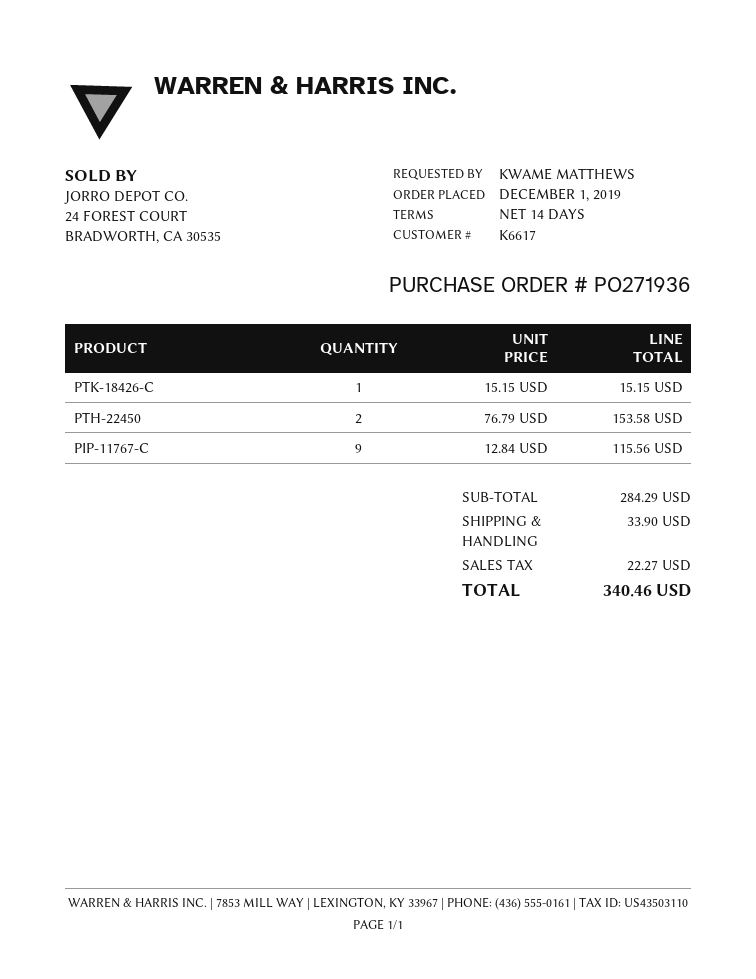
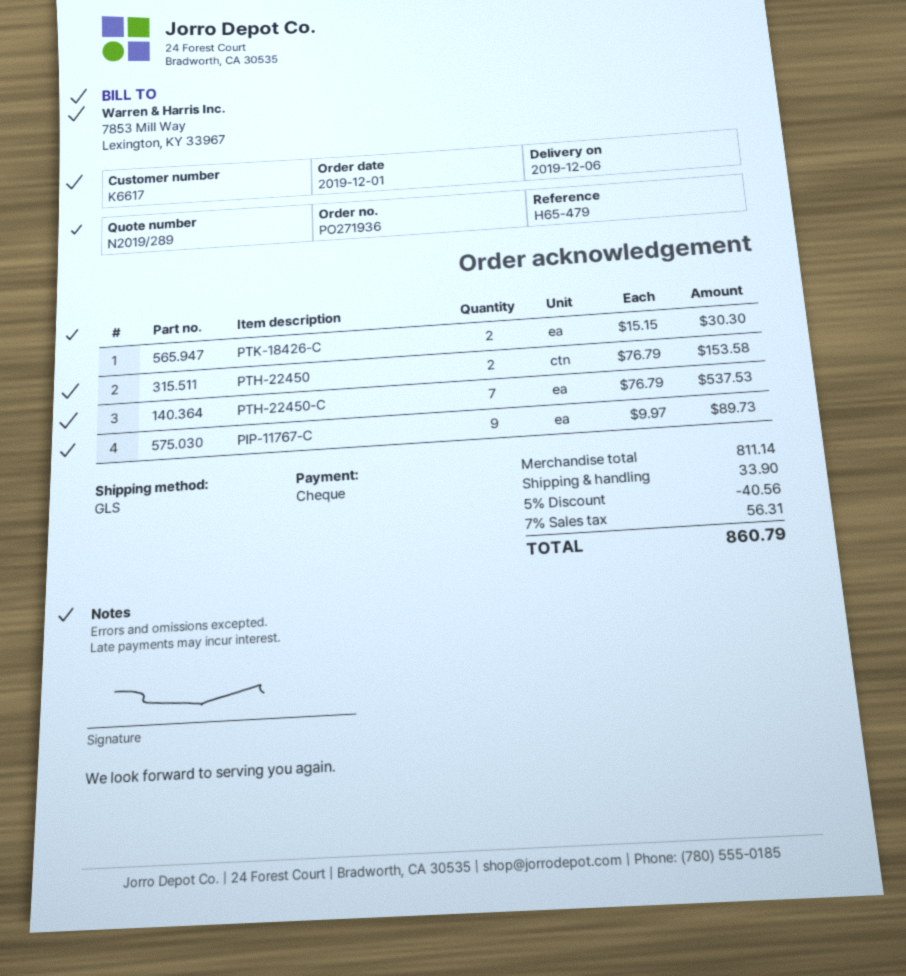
PTK-18426-C: 1 x 15.15 = 15.15 -> 2 x 15.15 = 30.30
PIP-11767-C: 9 x 12.84 = 115.56 -> 9 x 9.97 = 89.73
PTH-22450-C: none -> 7 x 76.79 = 537.53
subtotal: 284.29 -> 811.14
discount: none -> 5% = 40.56
tax: 22.27 -> 56.31
total: 340.46 -> 860.79

